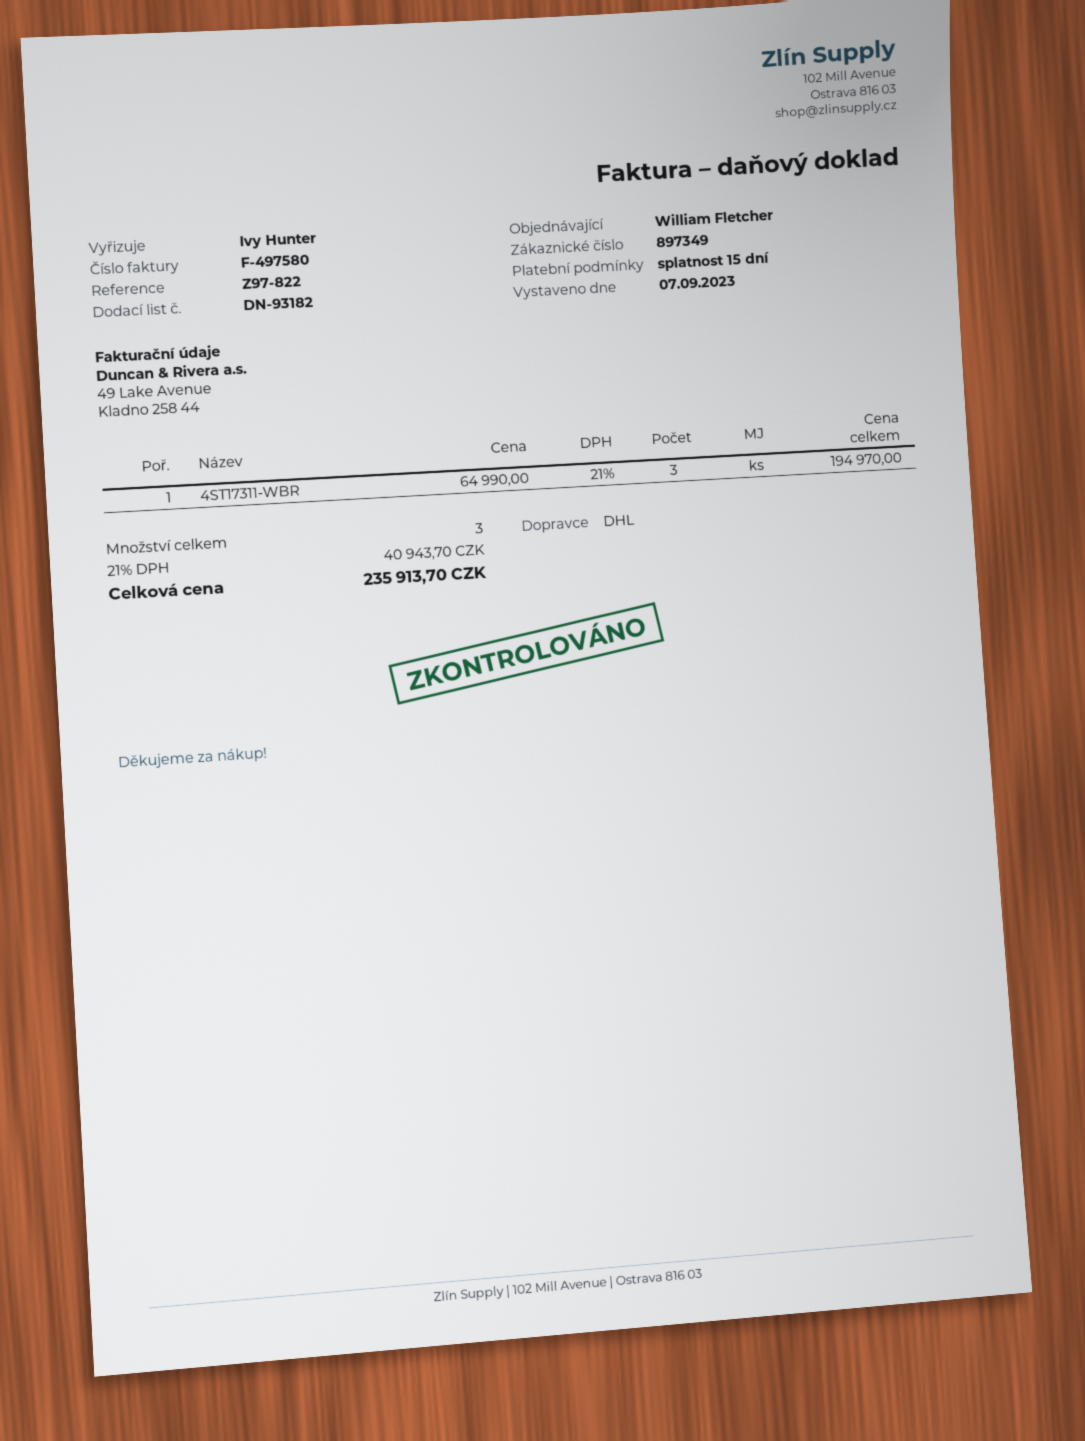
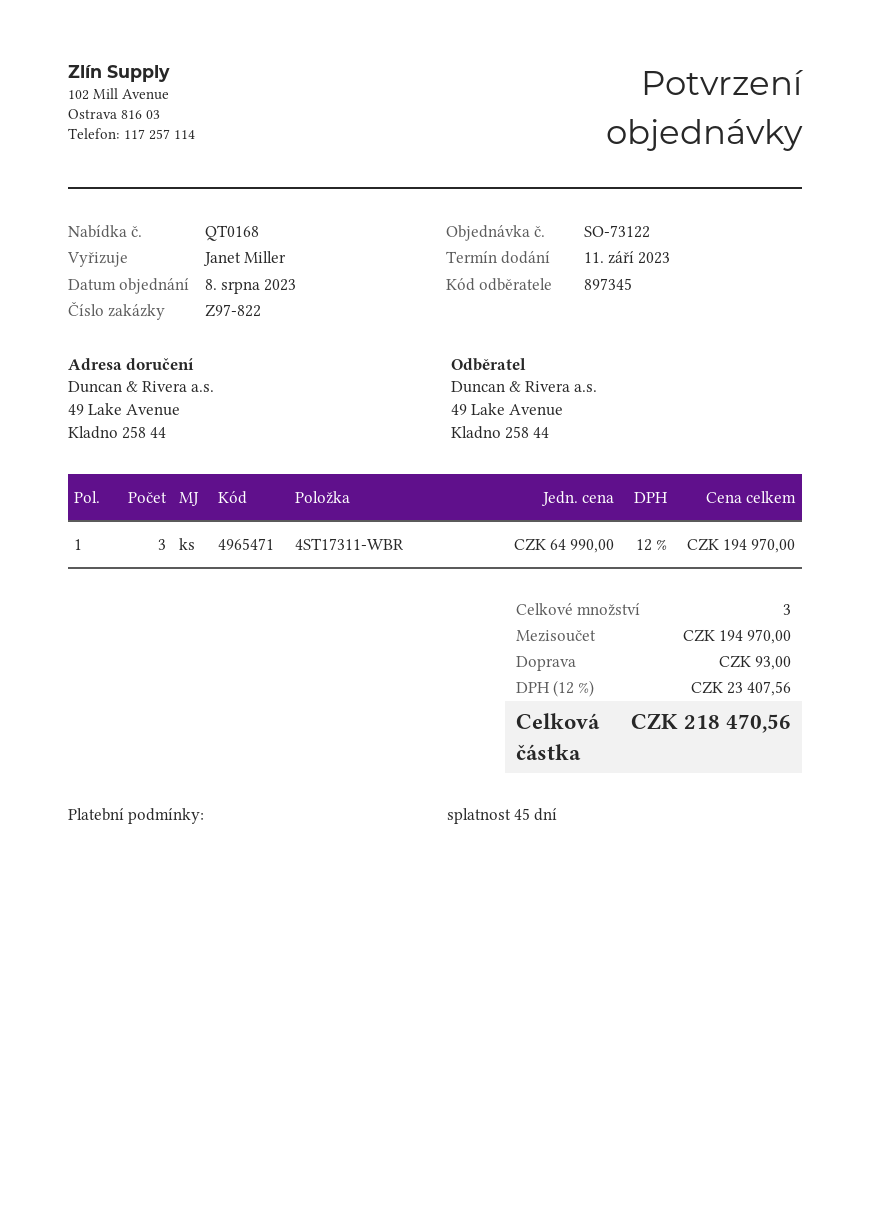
payment terms: 15 days -> 45 days
customer number: 897349 -> 897345
sales rep: Ivy Hunter -> Janet Miller
shipping: none -> 93.00
tax: 21% = 40943.70 -> 12% = 23407.56
total: 235913.70 -> 218470.56

